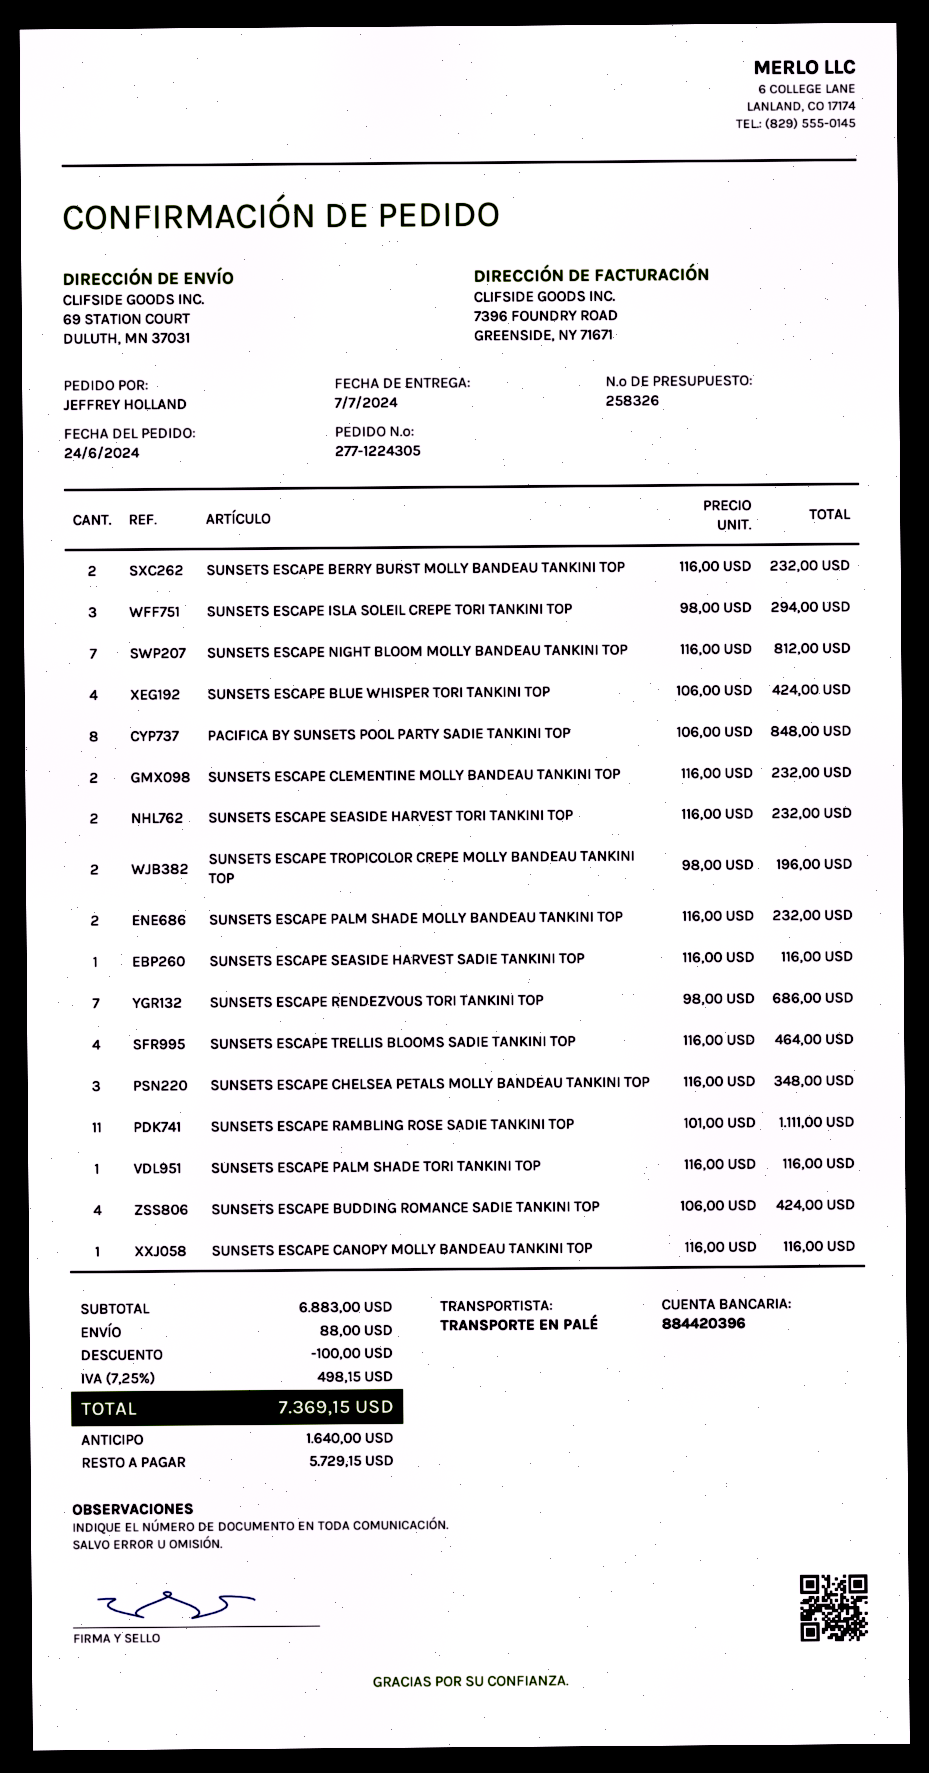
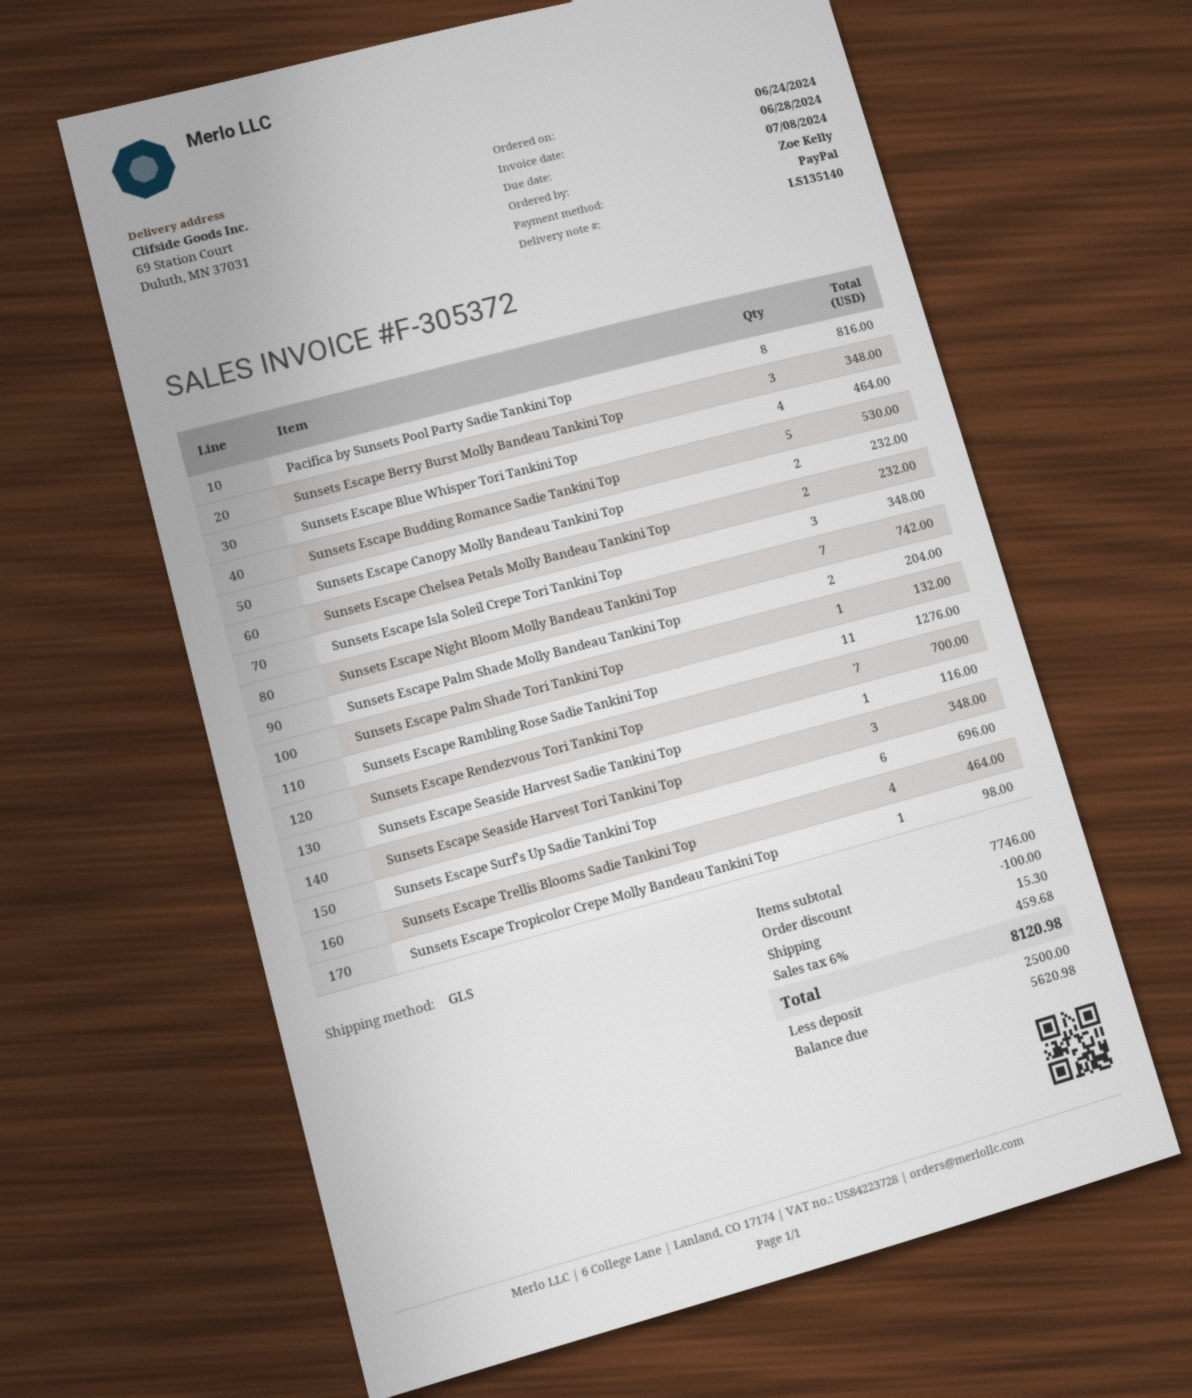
ordered by: JEFFREY HOLLAND -> Zoe Kelly
shipping method: pallet freight -> GLS
SUNSETS ESCAPE BERRY BURST MOLLY BANDEAU TANKINI TOP: 2 for 232.00 -> 3 for 348.00
SUNSETS ESCAPE ISLA SOLEIL CREPE TORI TANKINI TOP: 3 for 294.00 -> 3 for 348.00
SUNSETS ESCAPE NIGHT BLOOM MOLLY BANDEAU TANKINI TOP: 7 for 812.00 -> 7 for 742.00
SUNSETS ESCAPE BLUE WHISPER TORI TANKINI TOP: 4 for 424.00 -> 4 for 464.00
PACIFICA BY SUNSETS POOL PARTY SADIE TANKINI TOP: 8 for 848.00 -> 8 for 816.00
SUNSETS ESCAPE CLEMENTINE MOLLY BANDEAU TANKINI TOP: 2 for 232.00 -> none
SUNSETS ESCAPE SEASIDE HARVEST TORI TANKINI TOP: 2 for 232.00 -> 3 for 348.00
SUNSETS ESCAPE TROPICOLOR CREPE MOLLY BANDEAU TANKINI TOP: 2 for 196.00 -> 1 for 98.00
SUNSETS ESCAPE PALM SHADE MOLLY BANDEAU TANKINI TOP: 2 for 232.00 -> 2 for 204.00
SUNSETS ESCAPE RENDEZVOUS TORI TANKINI TOP: 7 for 686.00 -> 7 for 700.00
SUNSETS ESCAPE CHELSEA PETALS MOLLY BANDEAU TANKINI TOP: 3 for 348.00 -> 2 for 232.00
SUNSETS ESCAPE RAMBLING ROSE SADIE TANKINI TOP: 11 for 1111.00 -> 11 for 1276.00
SUNSETS ESCAPE PALM SHADE TORI TANKINI TOP: 1 for 116.00 -> 1 for 132.00
SUNSETS ESCAPE BUDDING ROMANCE SADIE TANKINI TOP: 4 for 424.00 -> 5 for 530.00
SUNSETS ESCAPE CANOPY MOLLY BANDEAU TANKINI TOP: 1 for 116.00 -> 2 for 232.00
Sunsets Escape Surf's Up Sadie Tankini Top: none -> 6 for 696.00
subtotal: 6883.00 -> 7746.00
shipping: 88.00 -> 15.30
tax: 7.25% = 498.15 -> 6% = 459.68
total: 7369.15 -> 8120.98
deposit: 1640.00 -> 2500.00
balance: 5729.15 -> 5620.98

